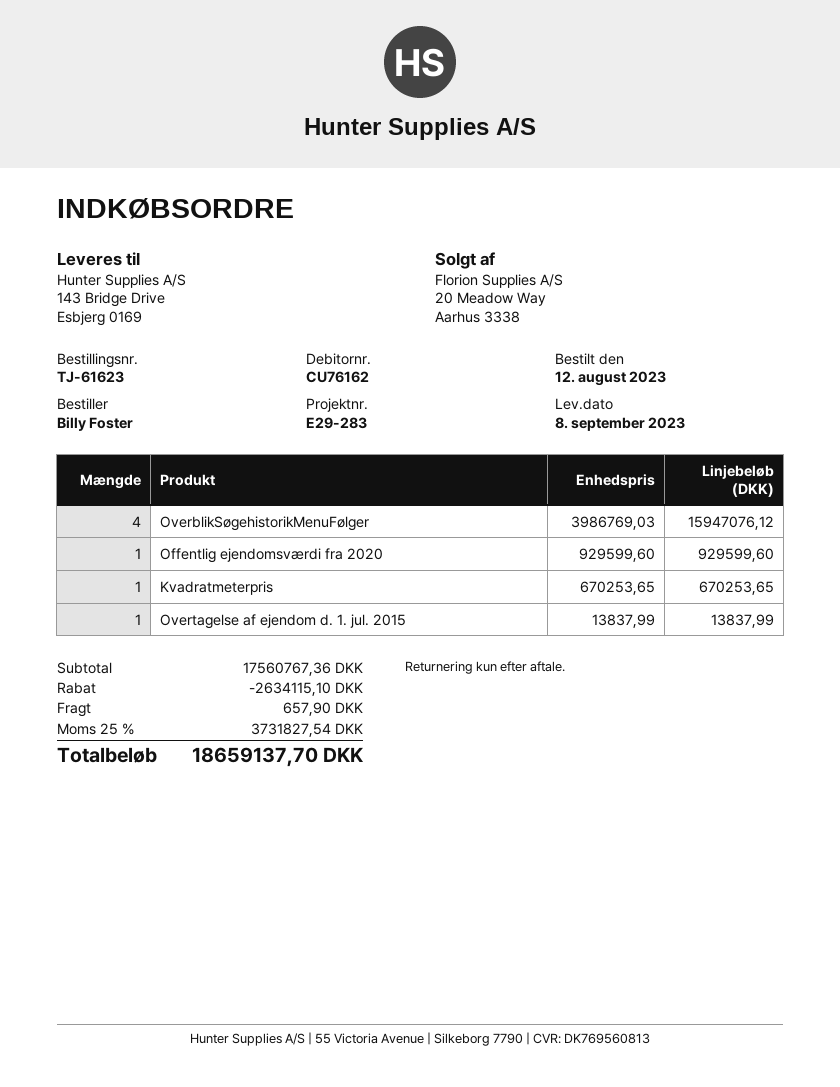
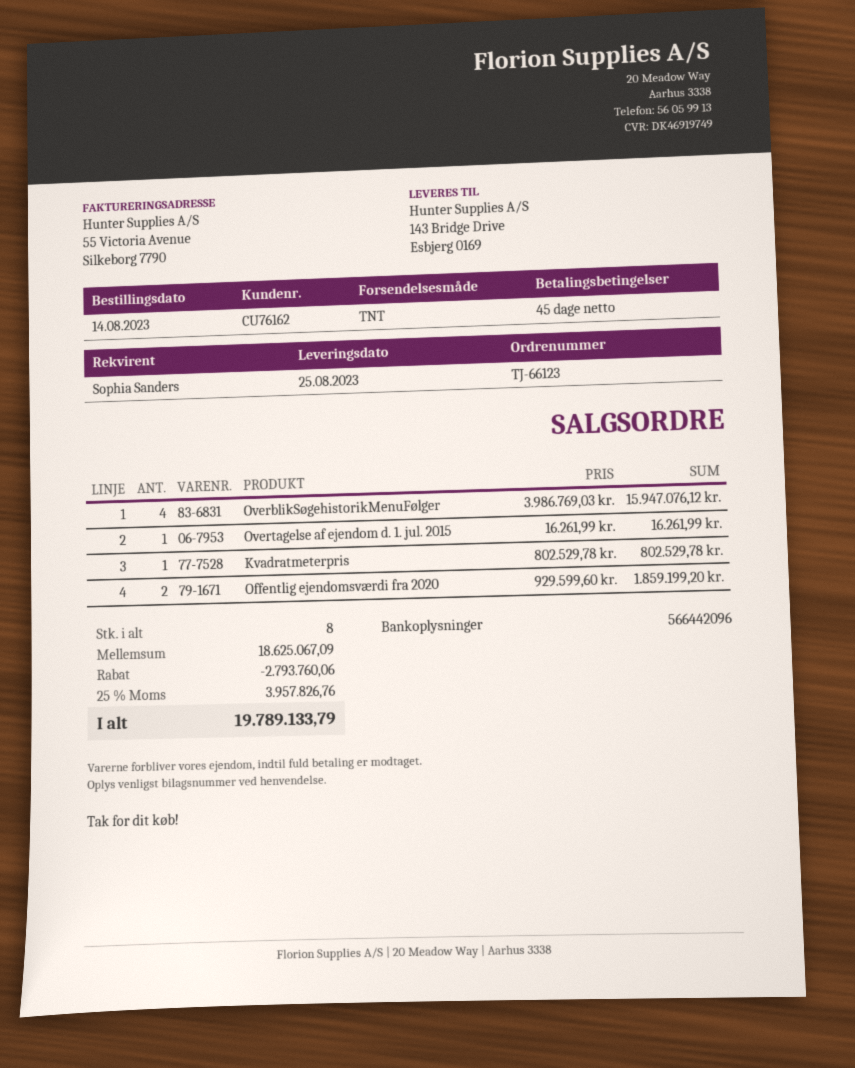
order number: TJ-61623 -> TJ-66123
order date: 2023-08-12 -> 2023-08-14
delivery date: 2023-09-08 -> 2023-08-25
ordered by: Billy Foster -> Sophia Sanders
Offentlig ejendomsværdi fra 2020: 1 x 929599.60 = 929599.60 -> 2 x 929599.60 = 1859199.20
Kvadratmeterpris: 1 x 670253.65 = 670253.65 -> 1 x 802529.78 = 802529.78
Overtagelse af ejendom d. 1. jul. 2015: 1 x 13837.99 = 13837.99 -> 1 x 16261.99 = 16261.99
subtotal: 17560767.36 -> 18625067.09
discount: 2634115.10 -> 2793760.06
shipping: 657.90 -> none
tax: 25% = 3731827.54 -> 25% = 3957826.76
total: 18659137.70 -> 19789133.79

